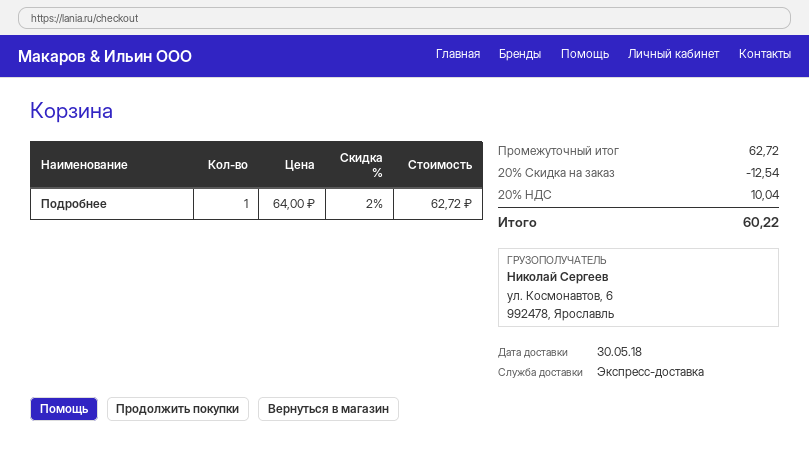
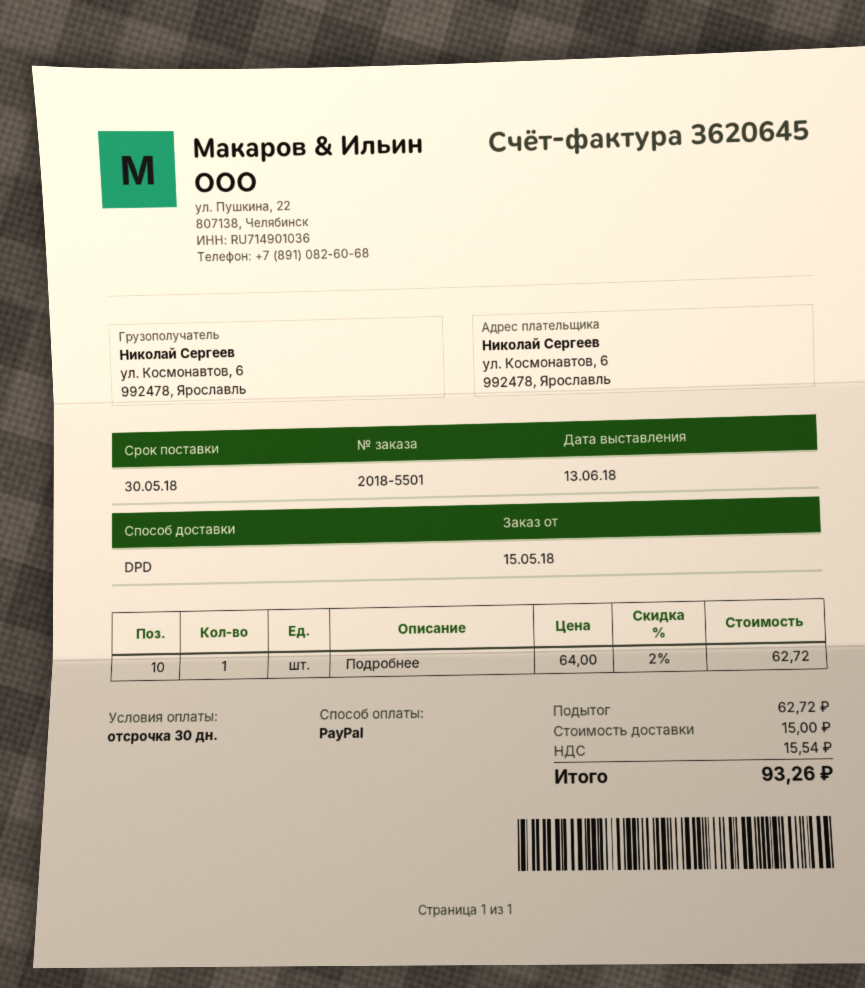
shipping method: express -> DPD
discount: 20% = 12.54 -> none
shipping: none -> 15.00
tax: 10.04 -> 15.54
total: 60.22 -> 93.26

